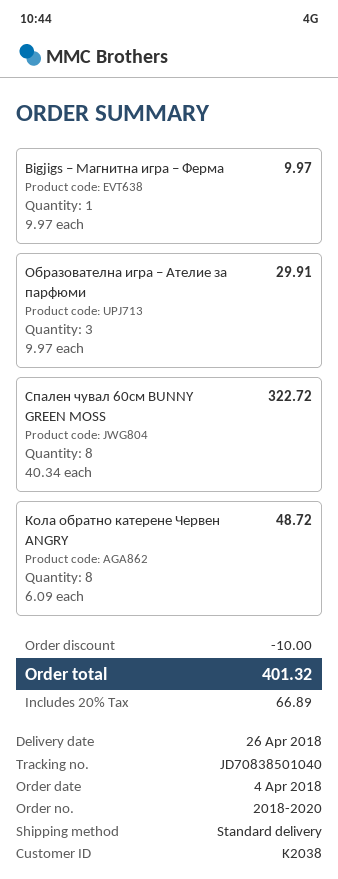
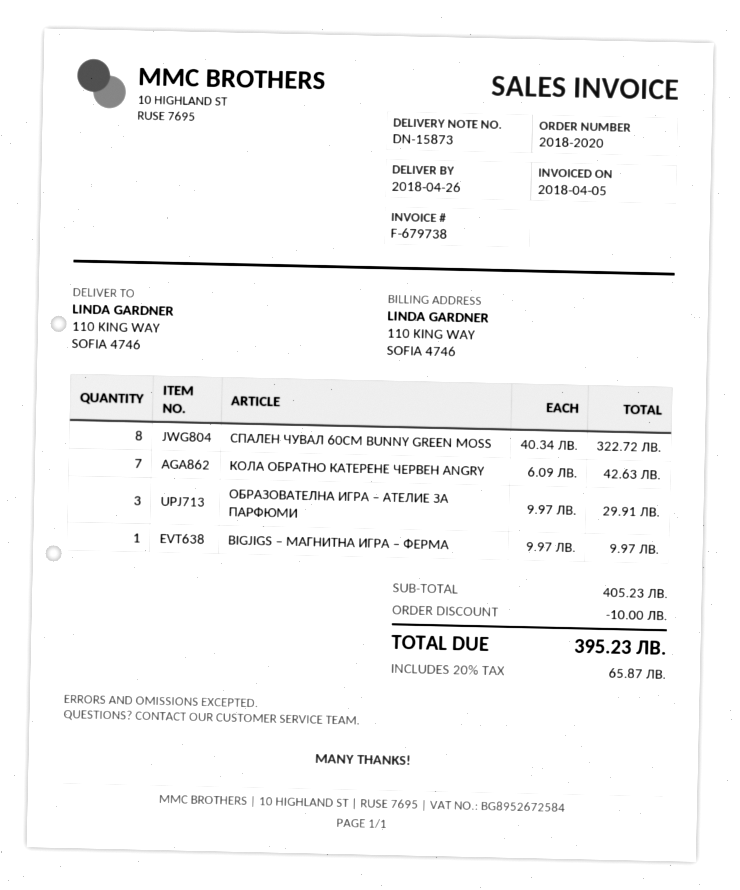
Кола обратно катерене Червен ANGRY: 8 x 6.09 = 48.72 -> 7 x 6.09 = 42.63
tax: 20% = 66.89 -> 20% = 65.87
total: 401.32 -> 395.23

